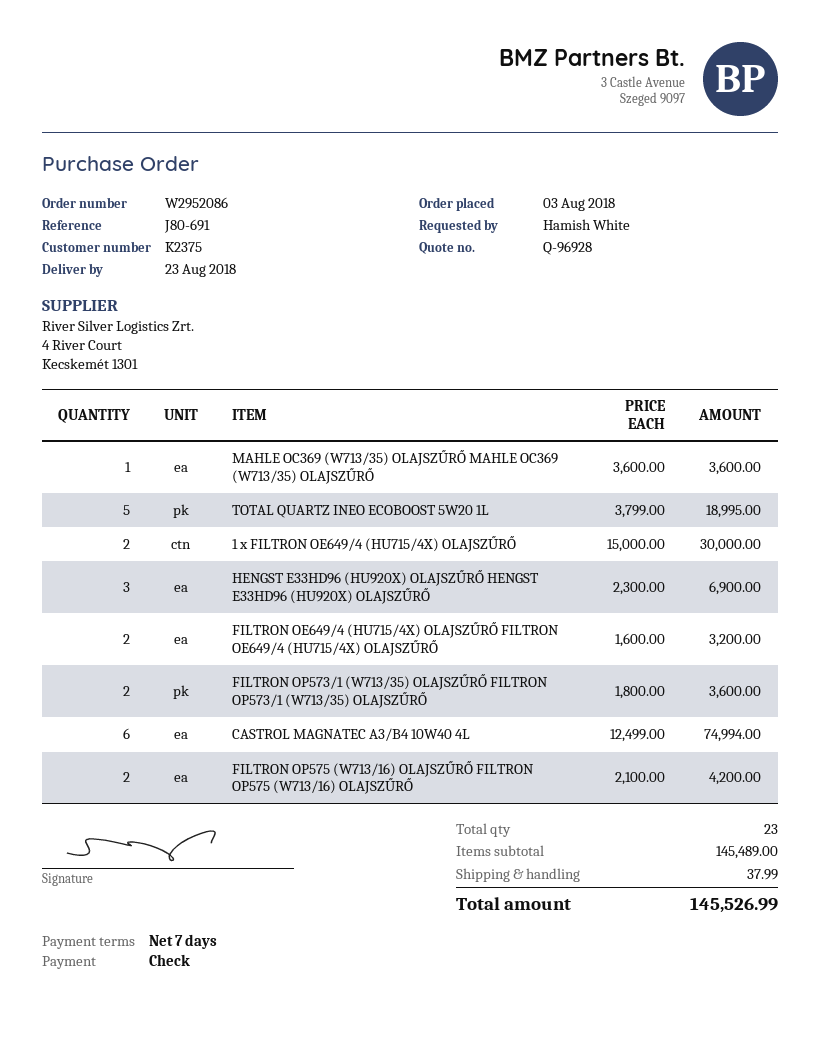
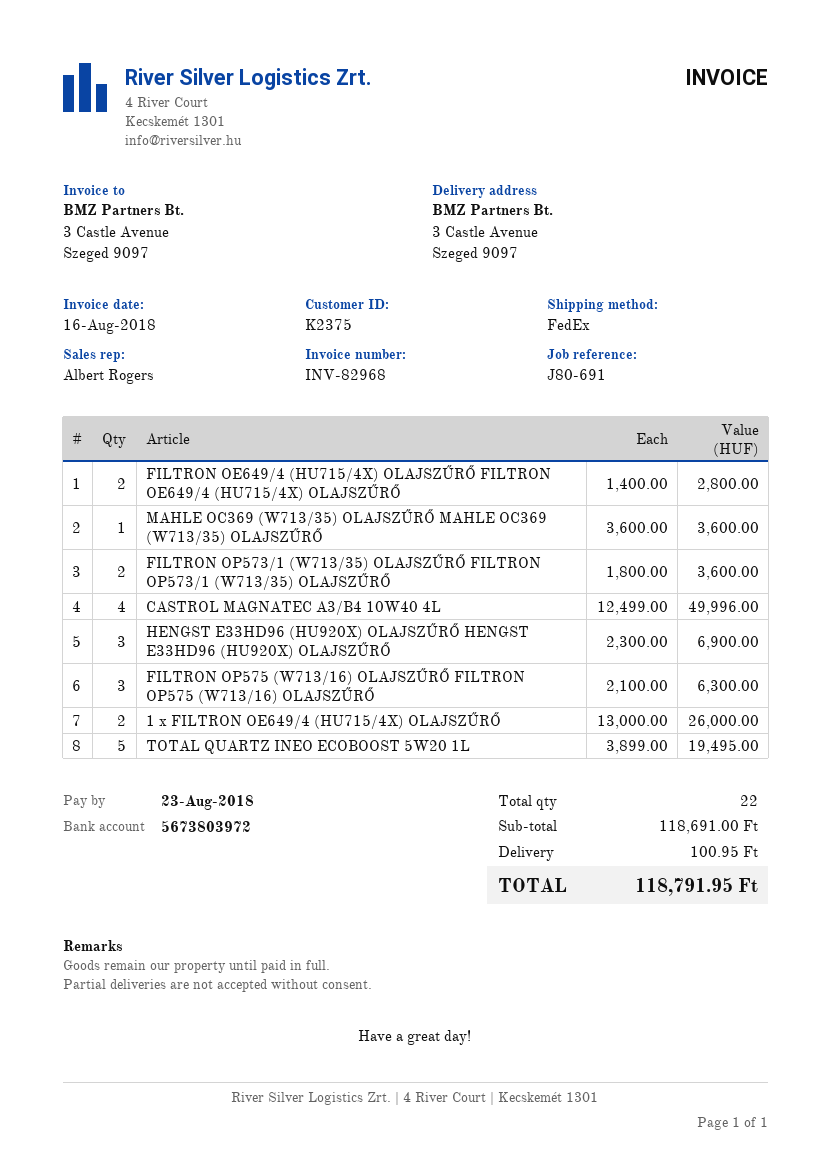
TOTAL QUARTZ INEO ECOBOOST 5W20 1L: 5 x 3799.00 = 18995.00 -> 5 x 3899.00 = 19495.00
1 x FILTRON OE649/4 (HU715/4X) OLAJSZŰRŐ: 2 x 15000.00 = 30000.00 -> 2 x 13000.00 = 26000.00
FILTRON OE649/4 (HU715/4X) OLAJSZŰRŐ FILTRON OE649/4 (HU715/4X) OLAJSZŰRŐ: 2 x 1600.00 = 3200.00 -> 2 x 1400.00 = 2800.00
CASTROL MAGNATEC A3/B4 10W40 4L: 6 x 12499.00 = 74994.00 -> 4 x 12499.00 = 49996.00
FILTRON OP575 (W713/16) OLAJSZŰRŐ FILTRON OP575 (W713/16) OLAJSZŰRŐ: 2 x 2100.00 = 4200.00 -> 3 x 2100.00 = 6300.00
total quantity: 23 -> 22
subtotal: 145489.00 -> 118691.00
shipping: 37.99 -> 100.95
total: 145526.99 -> 118791.95

